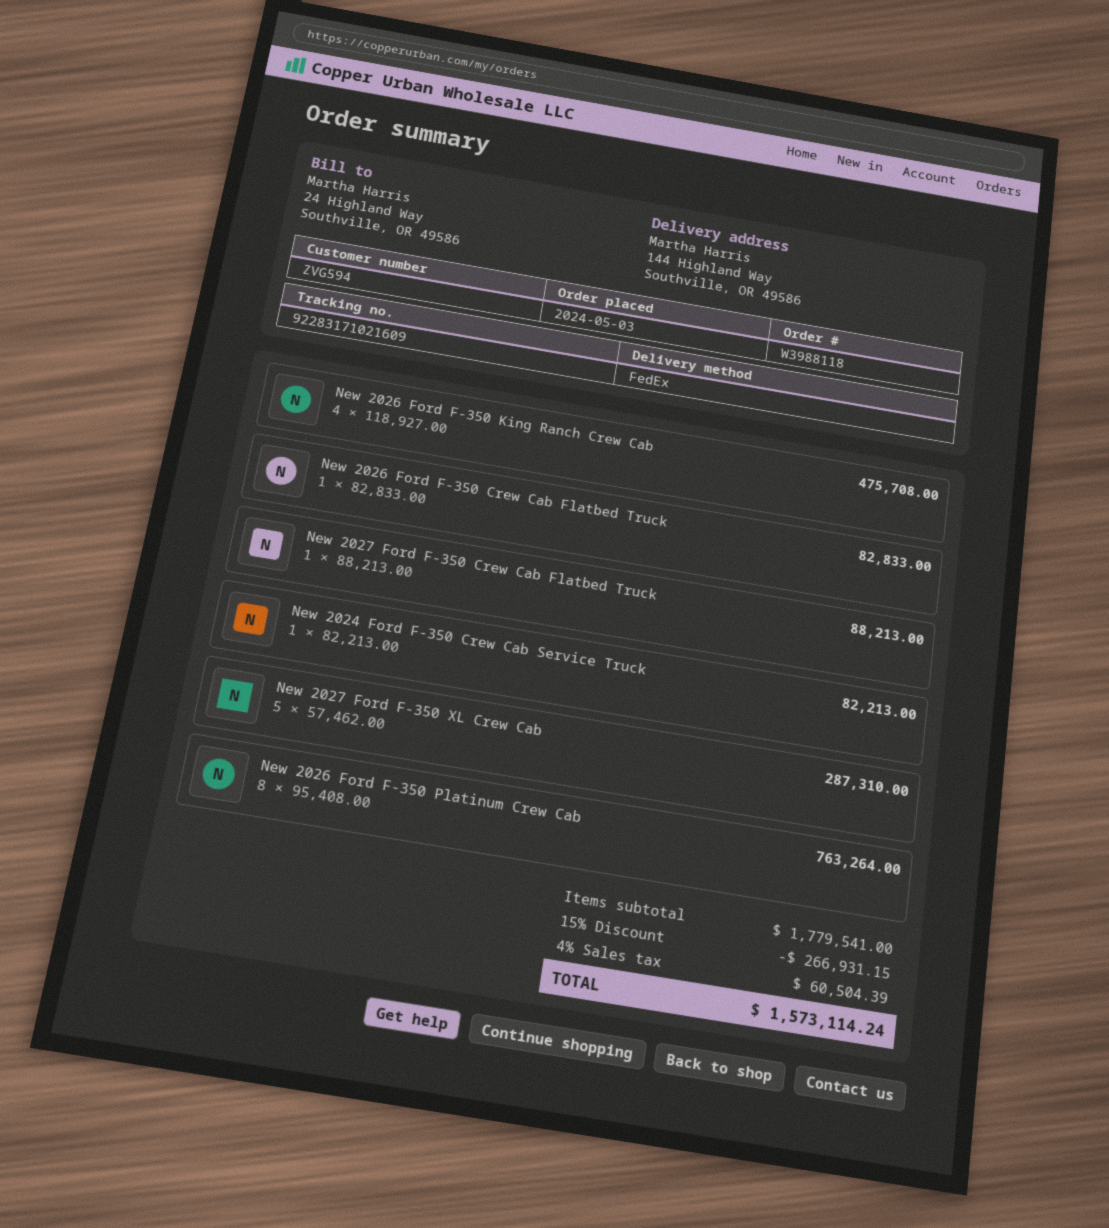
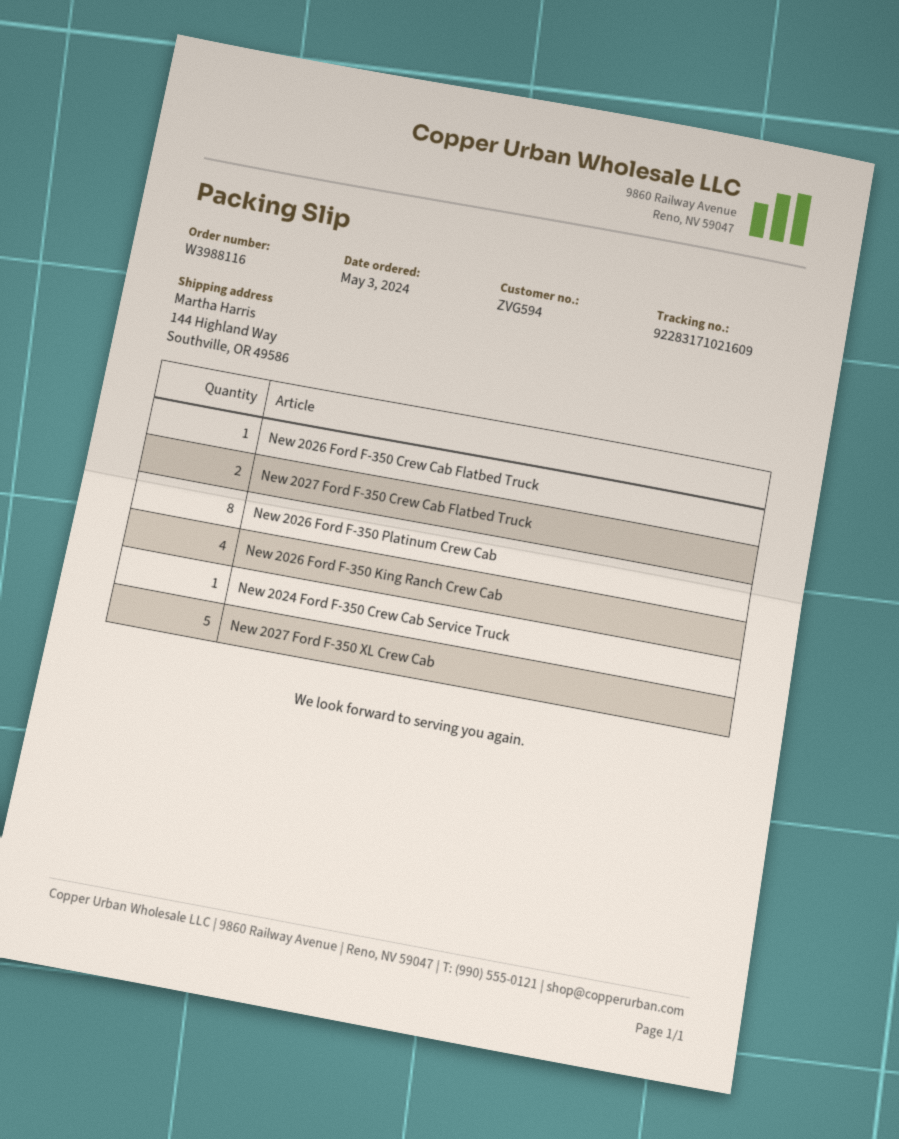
order number: W3988118 -> W3988116
New 2027 Ford F-350 Crew Cab Flatbed Truck: 1 -> 2

